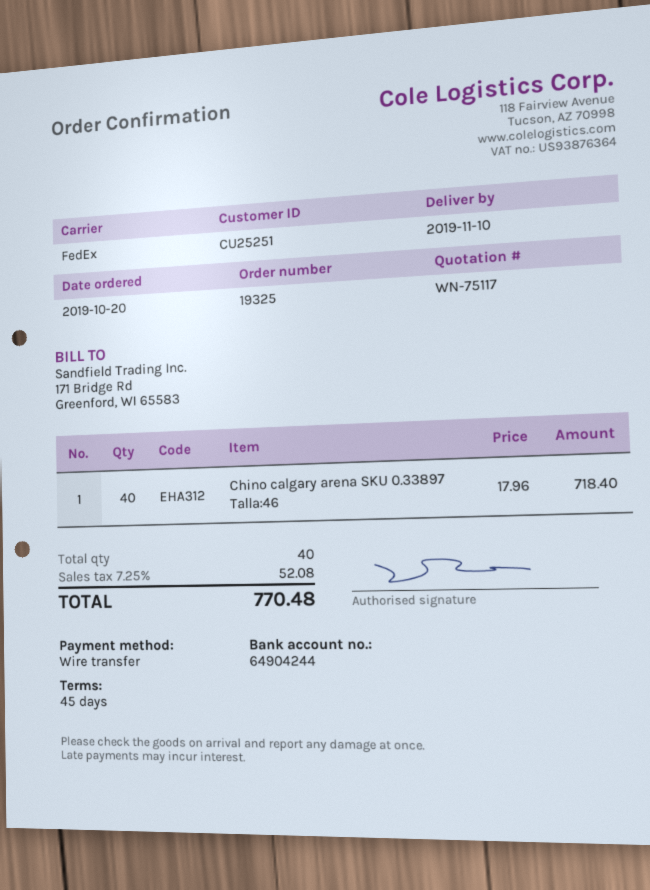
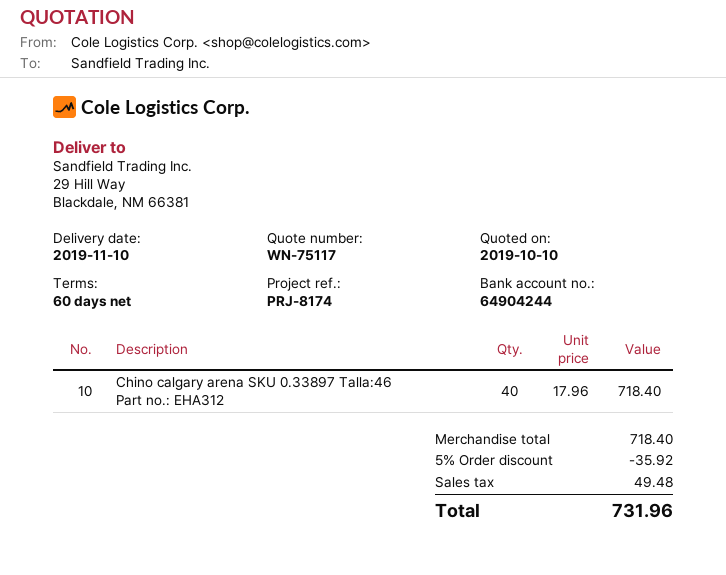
payment terms: 45 days -> 60 days
discount: none -> 5% = 35.92
tax: 52.08 -> 49.48
total: 770.48 -> 731.96

